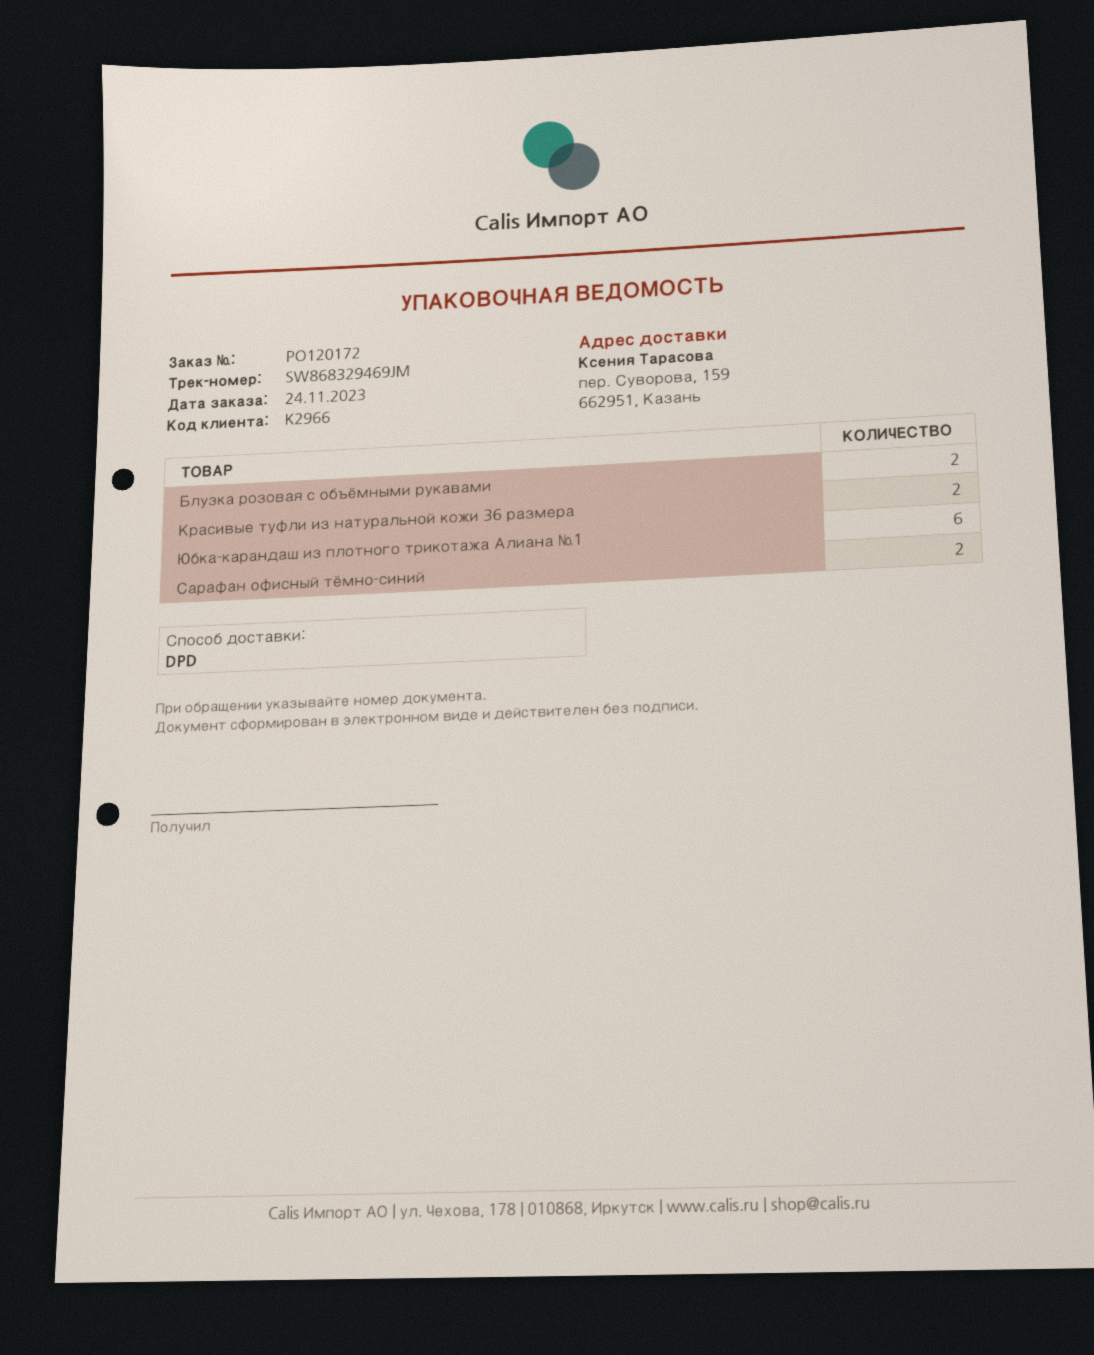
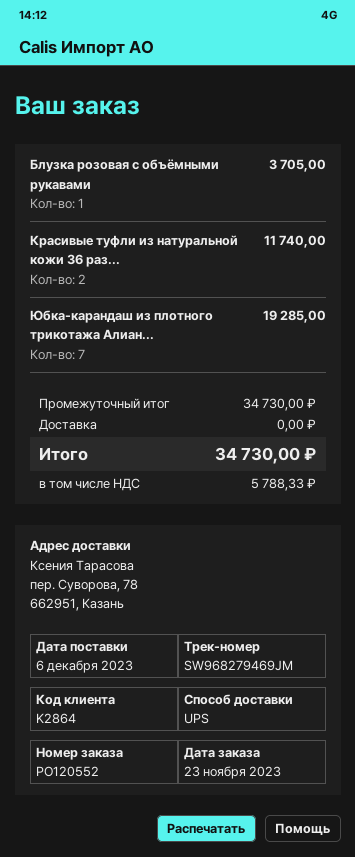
order number: PO120172 -> PO120552
order date: 2023-11-24 -> 2023-11-23
customer number: K2966 -> K2864
shipping method: DPD -> UPS
tracking number: SW868329469JM -> SW968279469JM
ship to: пер. Суворова, 159, 662951, Казань -> пер. Суворова, 78, 662951, Казань
Блузка розовая с объёмными рукавами: 2 -> 1
Юбка-карандаш из плотного трикотажа Алиана №1: 6 -> 7
Сарафан офисный тёмно-синий: 2 -> none

